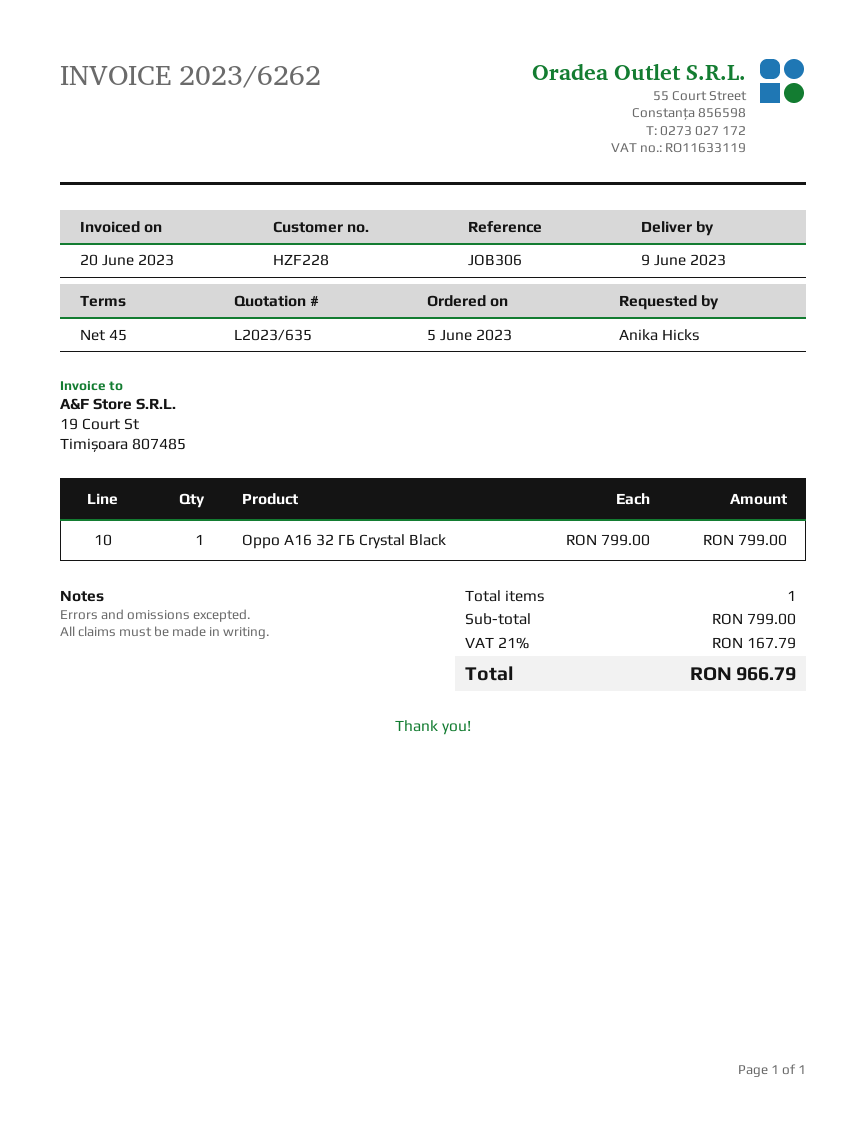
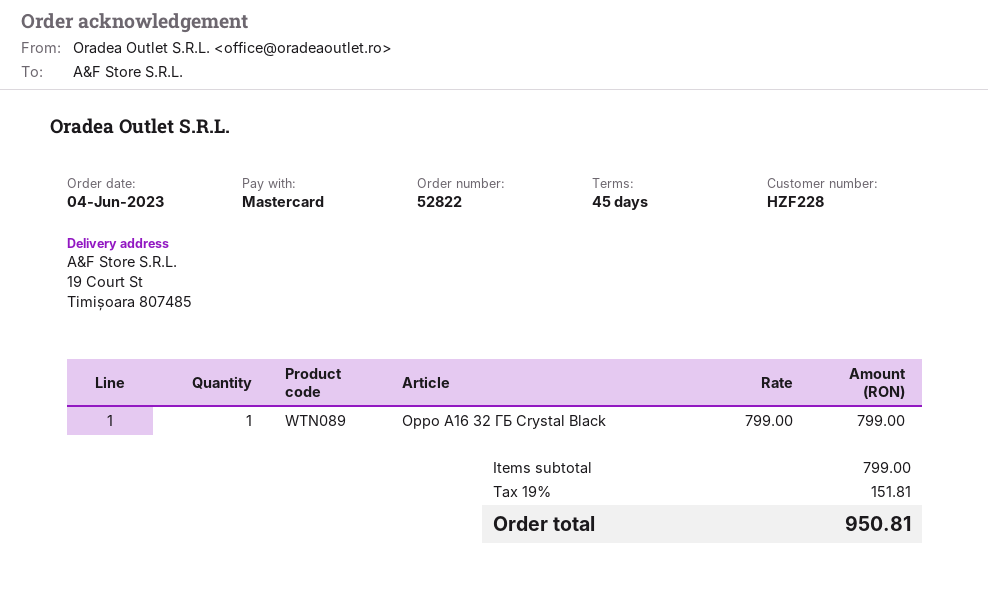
order date: 2023-06-05 -> 2023-06-04
tax: 21% = 167.79 -> 19% = 151.81
total: 966.79 -> 950.81

